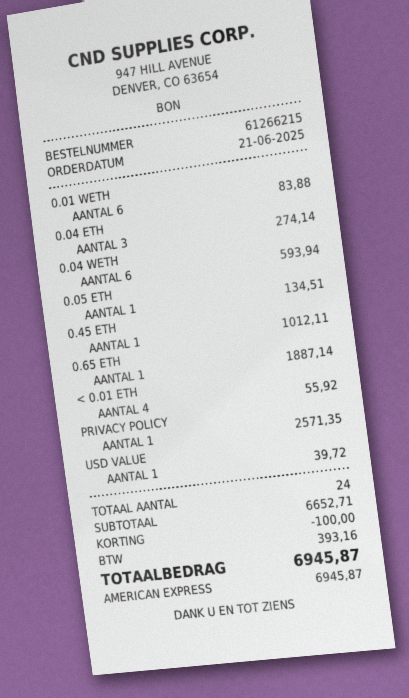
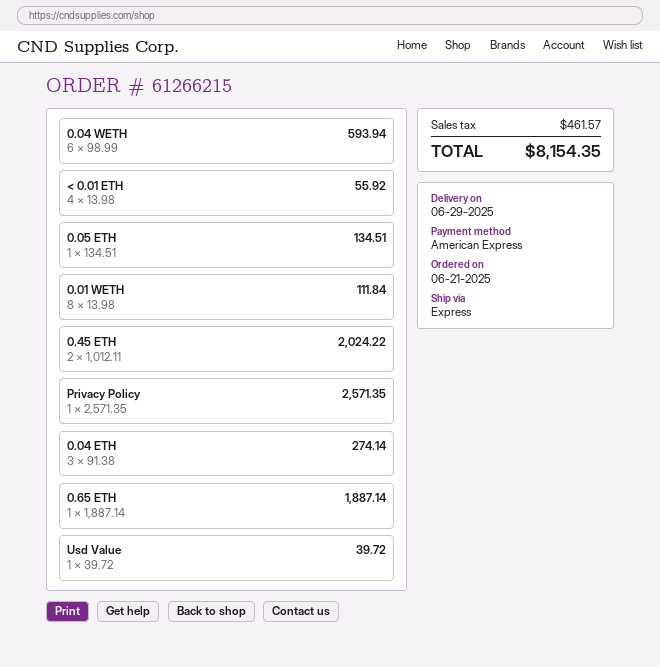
0.01 WETH: 6 for 83.88 -> 8 for 111.84
0.45 ETH: 1 for 1012.11 -> 2 for 2024.22
discount: 100.00 -> none
tax: 393.16 -> 461.57
total: 6945.87 -> 8154.35

